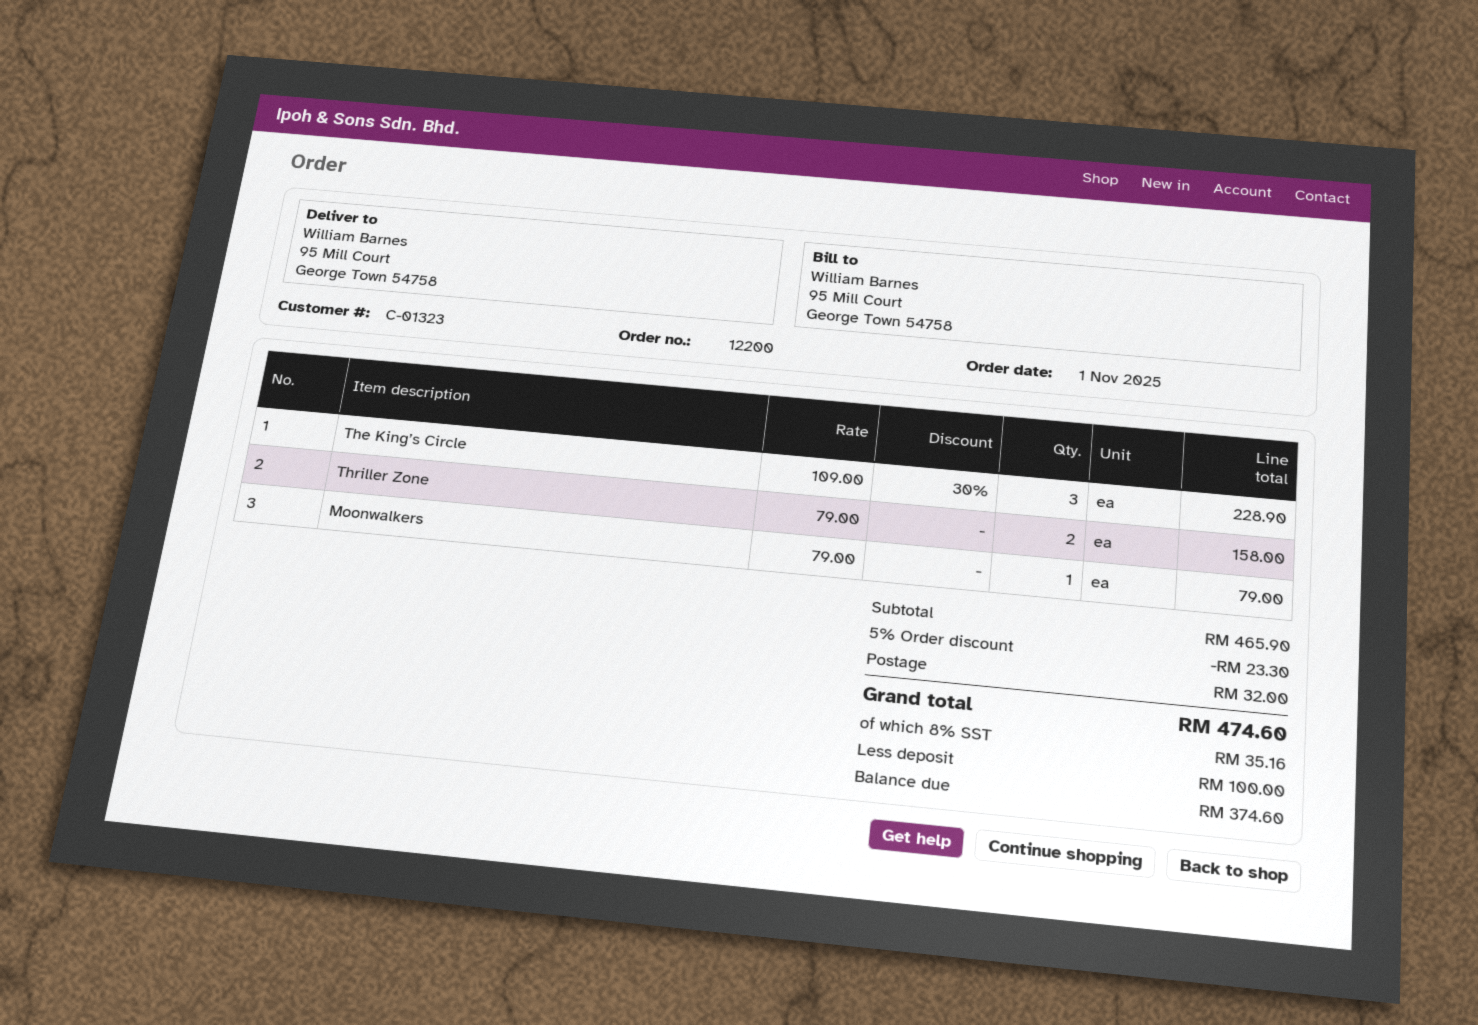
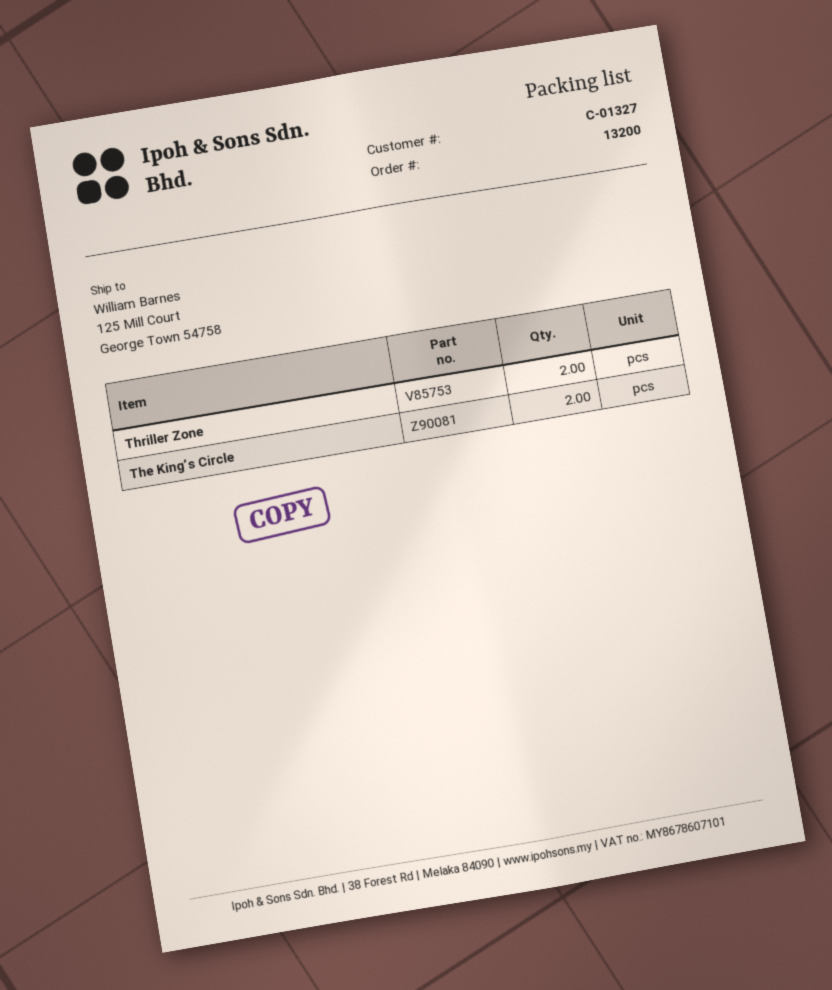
order number: 12200 -> 13200
customer number: C-01323 -> C-01327
ship to: 95 Mill Court, George Town 54758 -> 125 Mill Court, George Town 54758
The King’s Circle: 3 -> 2
Moonwalkers: 1 -> none

